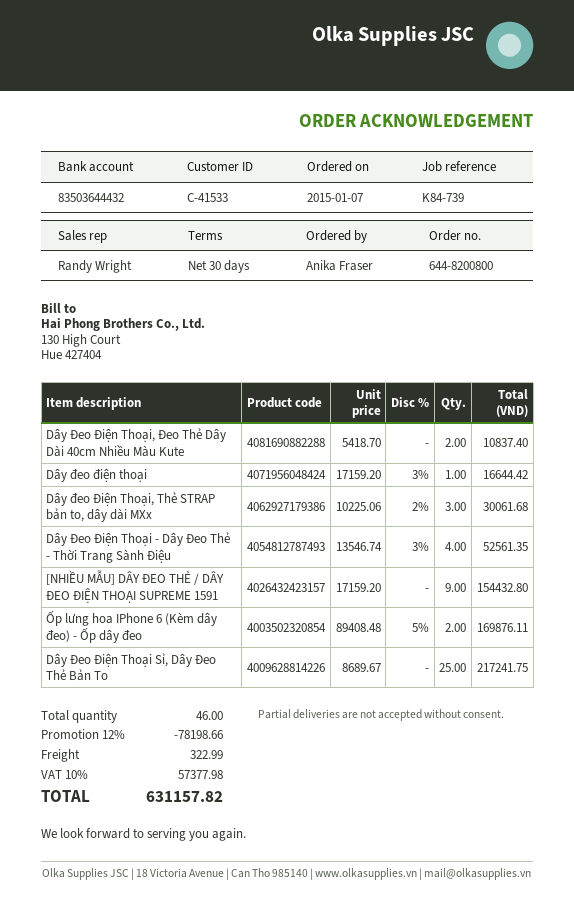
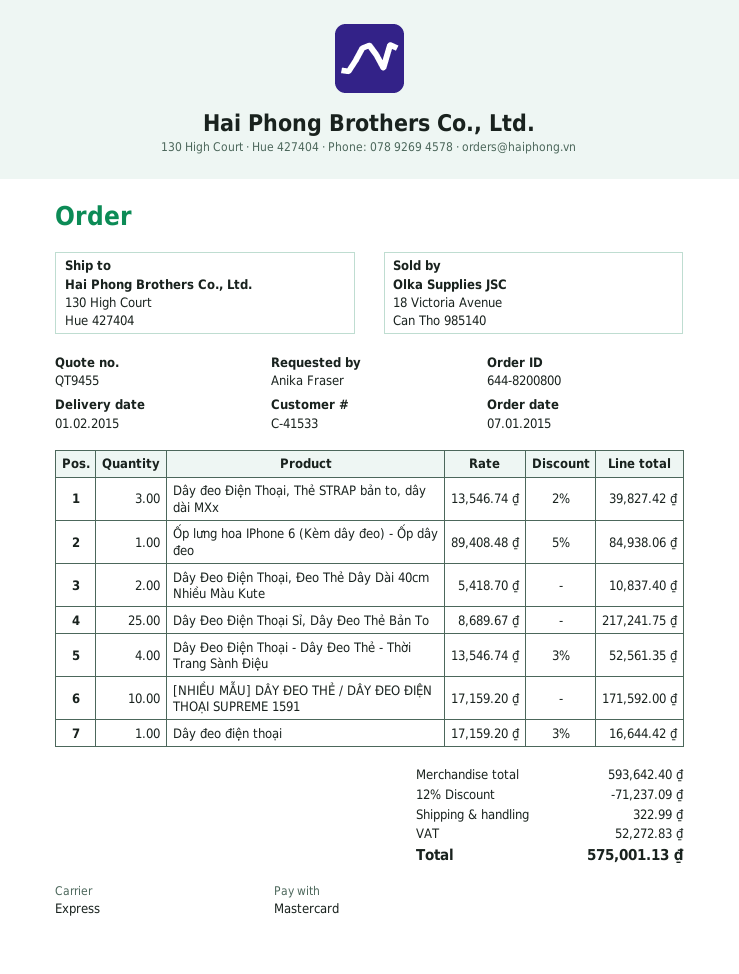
Dây đeo Điện Thoại, Thẻ STRAP bản to, dây dài MXx: 3 x 10225.06 - 2% = 30061.68 -> 3 x 13546.74 - 2% = 39827.42
[NHIỀU MẪU] DÂY ĐEO THẺ / DÂY ĐEO ĐIỆN THOẠI SUPREME 1591: 9 x 17159.20 = 154432.80 -> 10 x 17159.20 = 171592.00
Ốp lưng hoa IPhone 6 (Kèm dây đeo) - Ốp dây đeo: 2 x 89408.48 - 5% = 169876.11 -> 1 x 89408.48 - 5% = 84938.06
discount: 12% = 78198.66 -> 12% = 71237.09
tax: 57377.98 -> 52272.83
total: 631157.82 -> 575001.13

